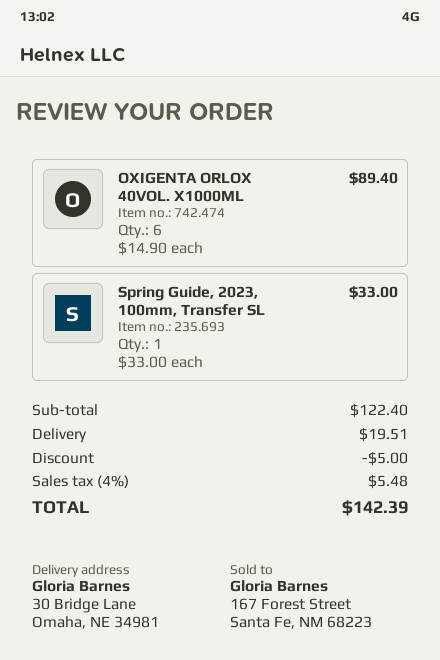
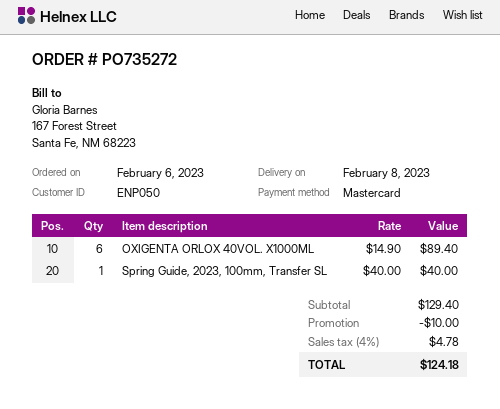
Spring Guide, 2023, 100mm, Transfer SL: 1 x 33.00 = 33.00 -> 1 x 40.00 = 40.00
subtotal: 122.40 -> 129.40
discount: 5.00 -> 10.00
shipping: 19.51 -> none
tax: 4% = 5.48 -> 4% = 4.78
total: 142.39 -> 124.18

